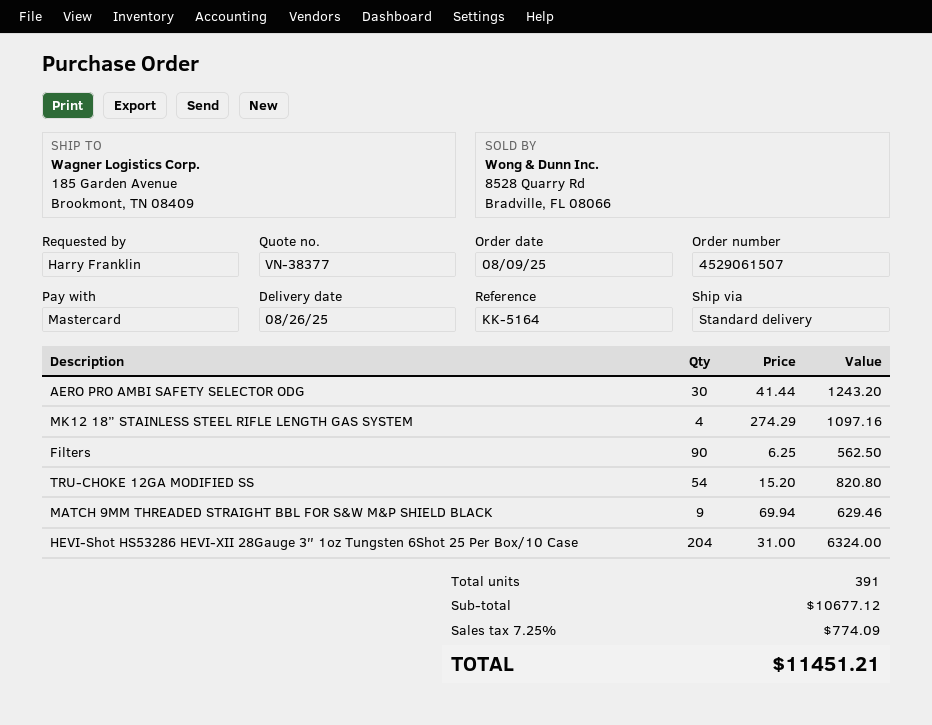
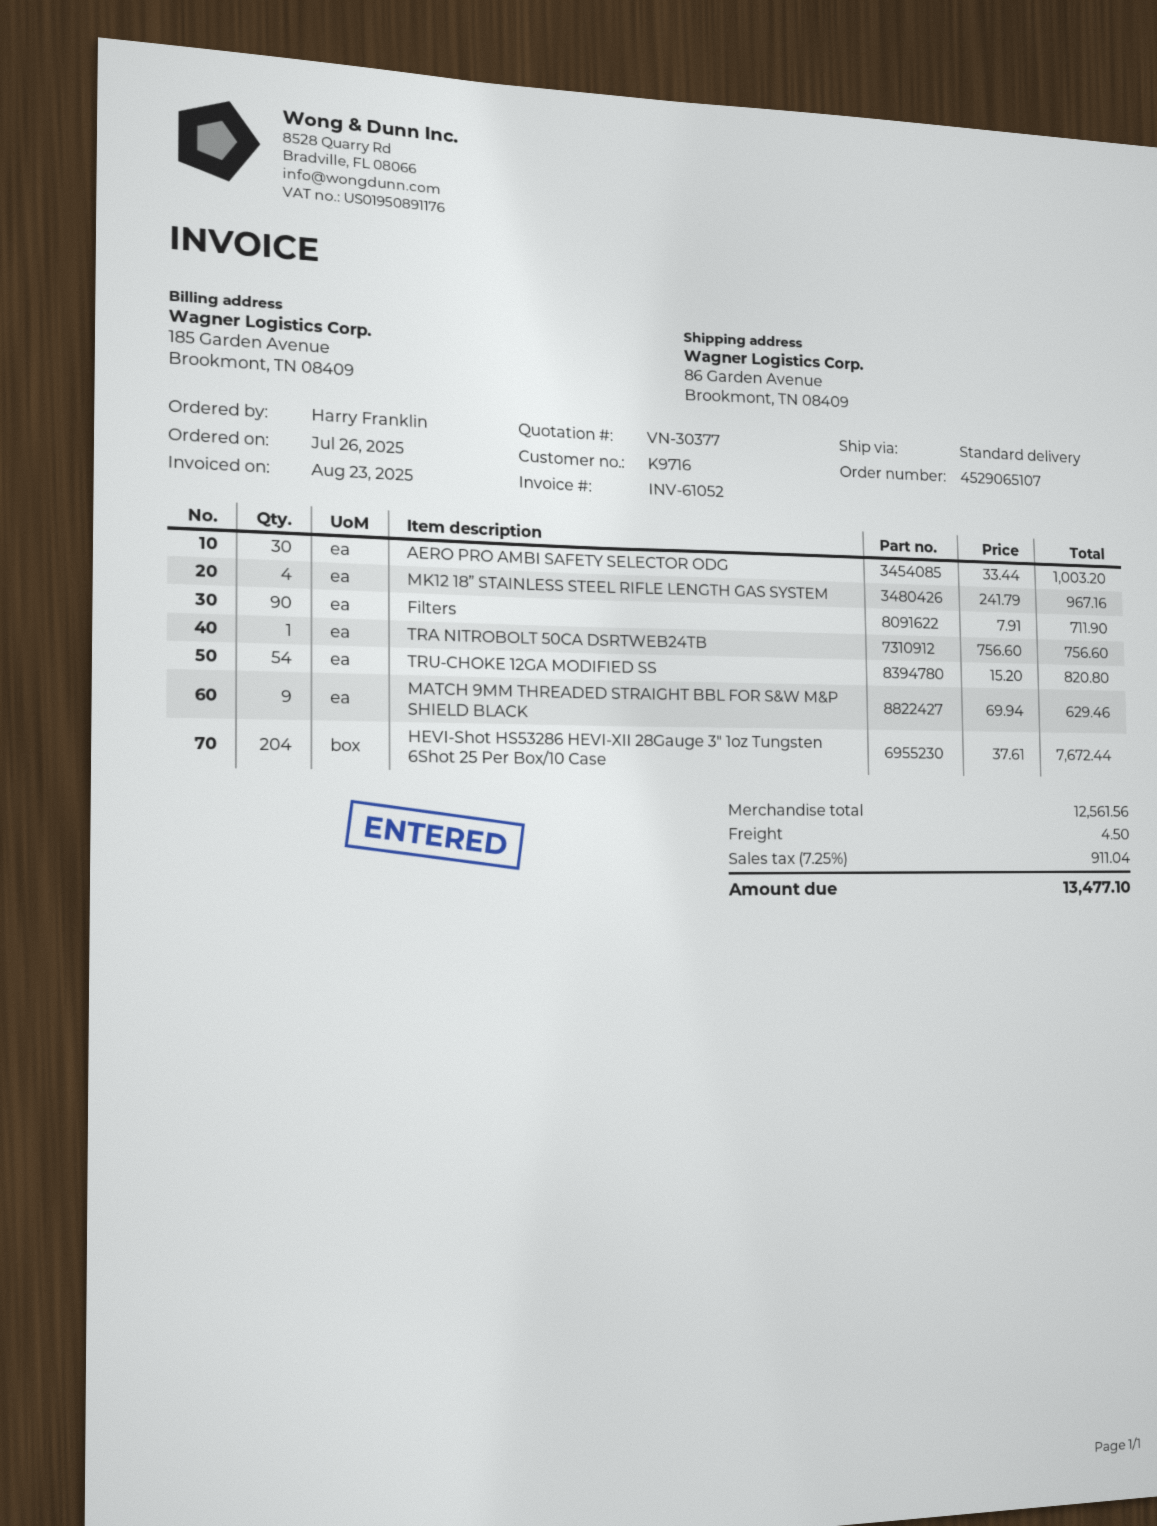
quote number: VN-38377 -> VN-30377
order number: 4529061507 -> 4529065107
order date: 2025-08-09 -> 2025-07-26
ship to: 185 Garden Avenue, Brookmont, TN 08409 -> 86 Garden Avenue, Brookmont, TN 08409
AERO PRO AMBI SAFETY SELECTOR ODG: 30 x 41.44 = 1243.20 -> 30 x 33.44 = 1003.20
MK12 18” STAINLESS STEEL RIFLE LENGTH GAS SYSTEM: 4 x 274.29 = 1097.16 -> 4 x 241.79 = 967.16
Filters: 90 x 6.25 = 562.50 -> 90 x 7.91 = 711.90
HEVI-Shot HS53286 HEVI-XII 28Gauge 3″ 1oz Tungsten 6Shot 25 Per Box/10 Case: 204 x 31.00 = 6324.00 -> 204 x 37.61 = 7672.44
TRA NITROBOLT 50CA DSRTWEB24TB: none -> 1 x 756.60 = 756.60
subtotal: 10677.12 -> 12561.56
shipping: none -> 4.50
tax: 7.25% = 774.09 -> 7.25% = 911.04
total: 11451.21 -> 13477.10

